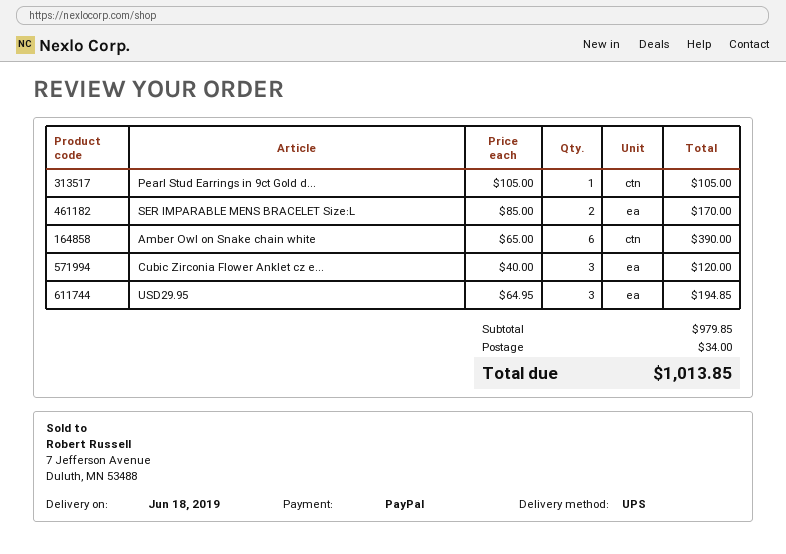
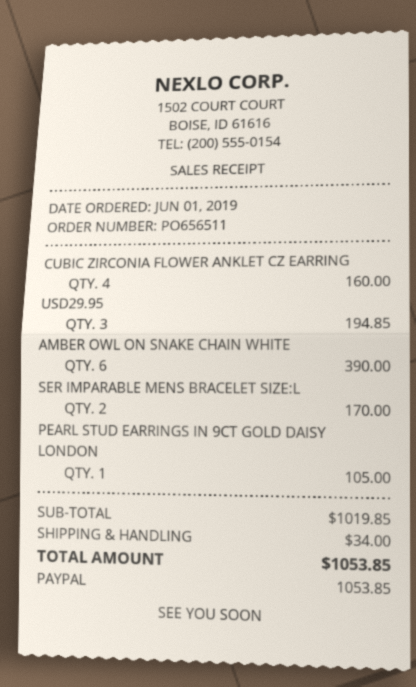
Cubic Zirconia Flower Anklet cz e...: 3 for 120.00 -> 4 for 160.00
subtotal: 979.85 -> 1019.85
total: 1013.85 -> 1053.85

